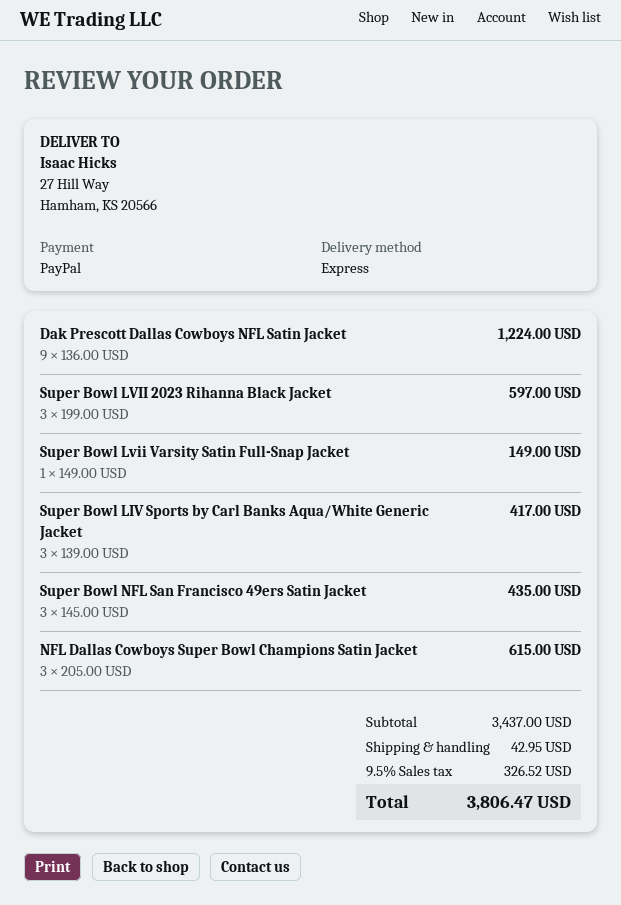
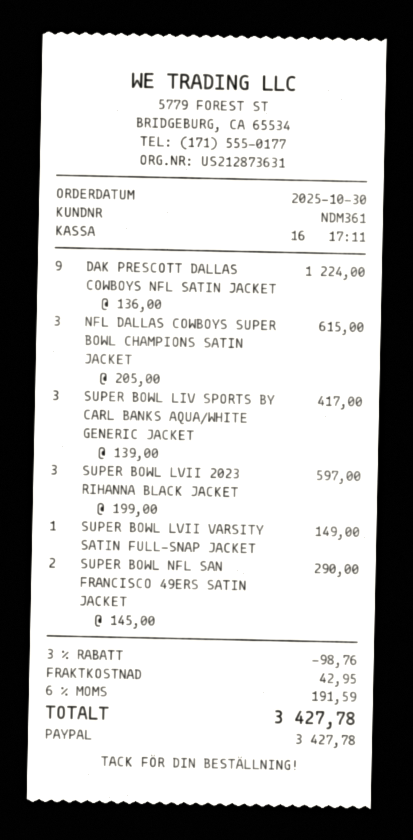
Super Bowl NFL San Francisco 49ers Satin Jacket: 3 x 145.00 = 435.00 -> 2 x 145.00 = 290.00
discount: none -> 3% = 98.76
tax: 9.5% = 326.52 -> 6% = 191.59
total: 3806.47 -> 3427.78

